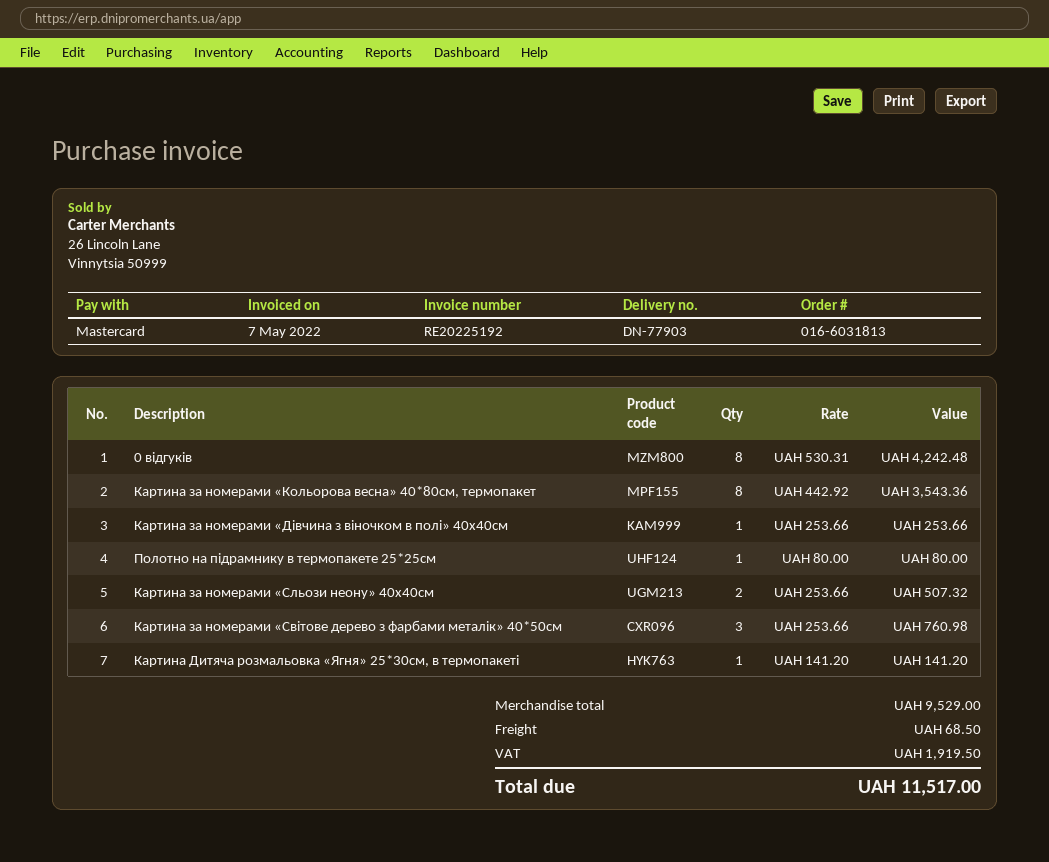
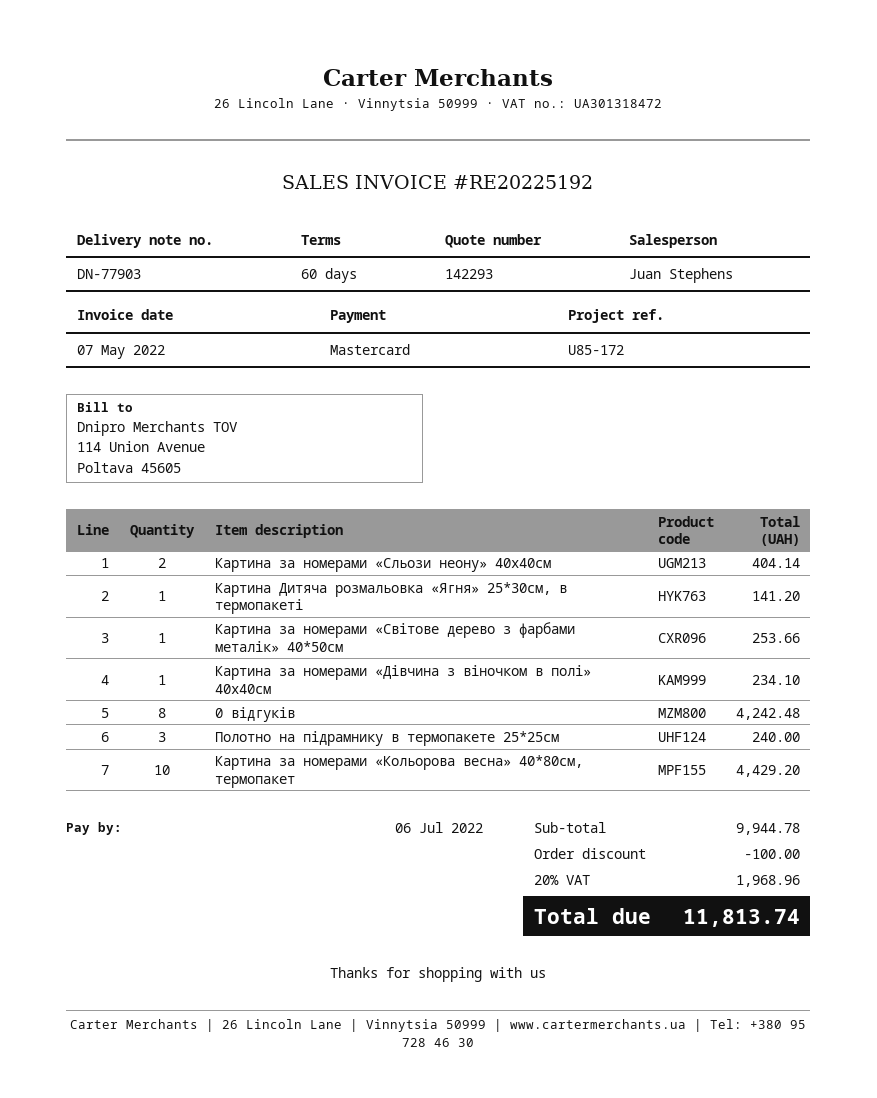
Картина за номерами «Кольорова весна» 40*80см, термопакет: 8 for 3543.36 -> 10 for 4429.20
Картина за номерами «Дівчина з віночком в полі» 40х40см: 1 for 253.66 -> 1 for 234.10
Полотно на підрамнику в термопакете 25*25см: 1 for 80.00 -> 3 for 240.00
Картина за номерами «Сльози неону» 40х40см: 2 for 507.32 -> 2 for 404.14
Картина за номерами «Світове дерево з фарбами металік» 40*50см: 3 for 760.98 -> 1 for 253.66
subtotal: 9529.00 -> 9944.78
discount: none -> 100.00
shipping: 68.50 -> none
tax: 1919.50 -> 1968.96
total: 11517.00 -> 11813.74

